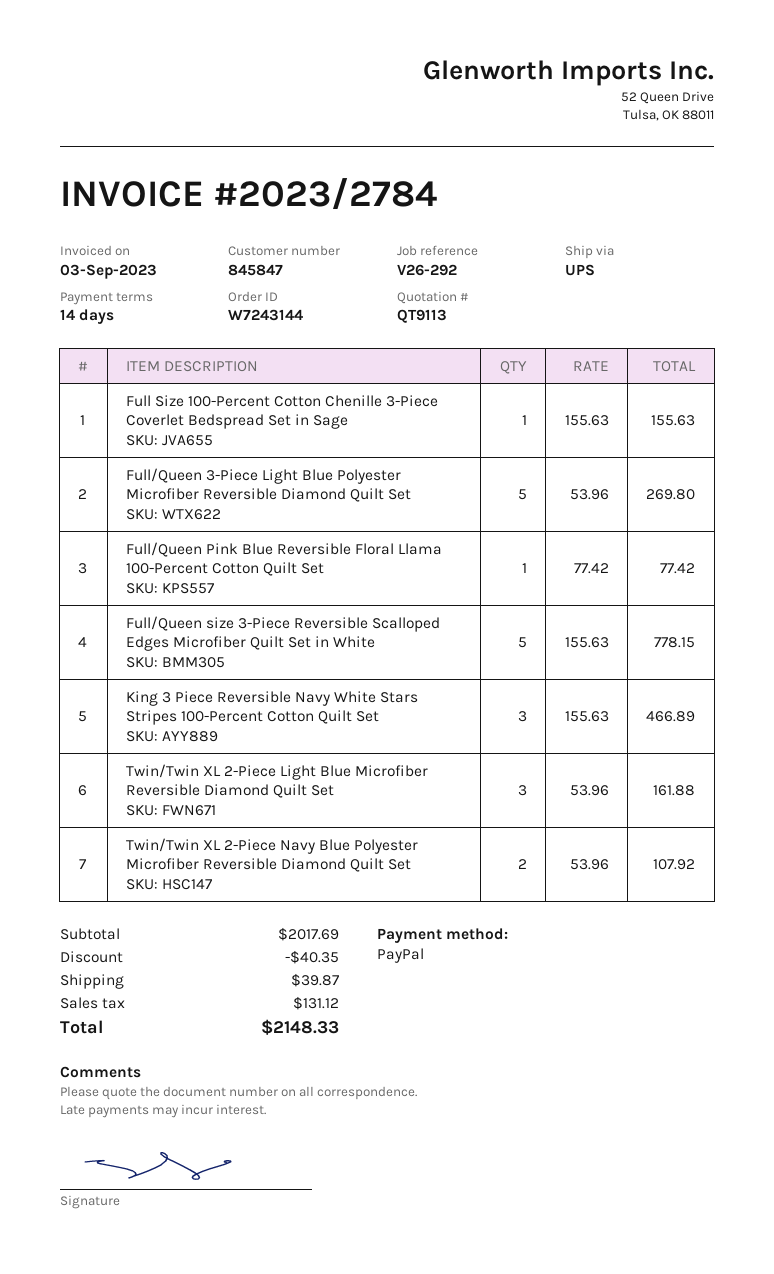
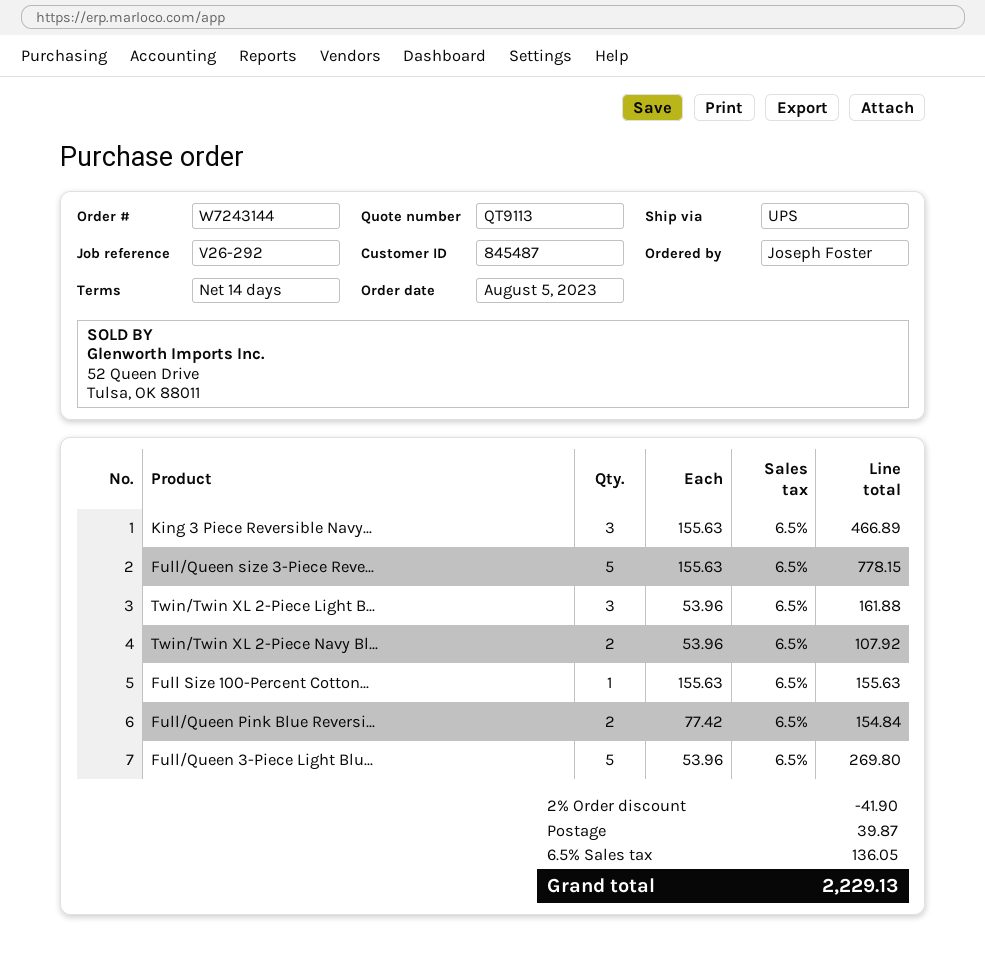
customer number: 845847 -> 845487
Full/Queen Pink Blue Reversible Floral Llama 100-Percent Cotton Quilt Set: 1 x 77.42 = 77.42 -> 2 x 77.42 = 154.84
discount: 40.35 -> 41.90
tax: 131.12 -> 136.05
total: 2148.33 -> 2229.13

